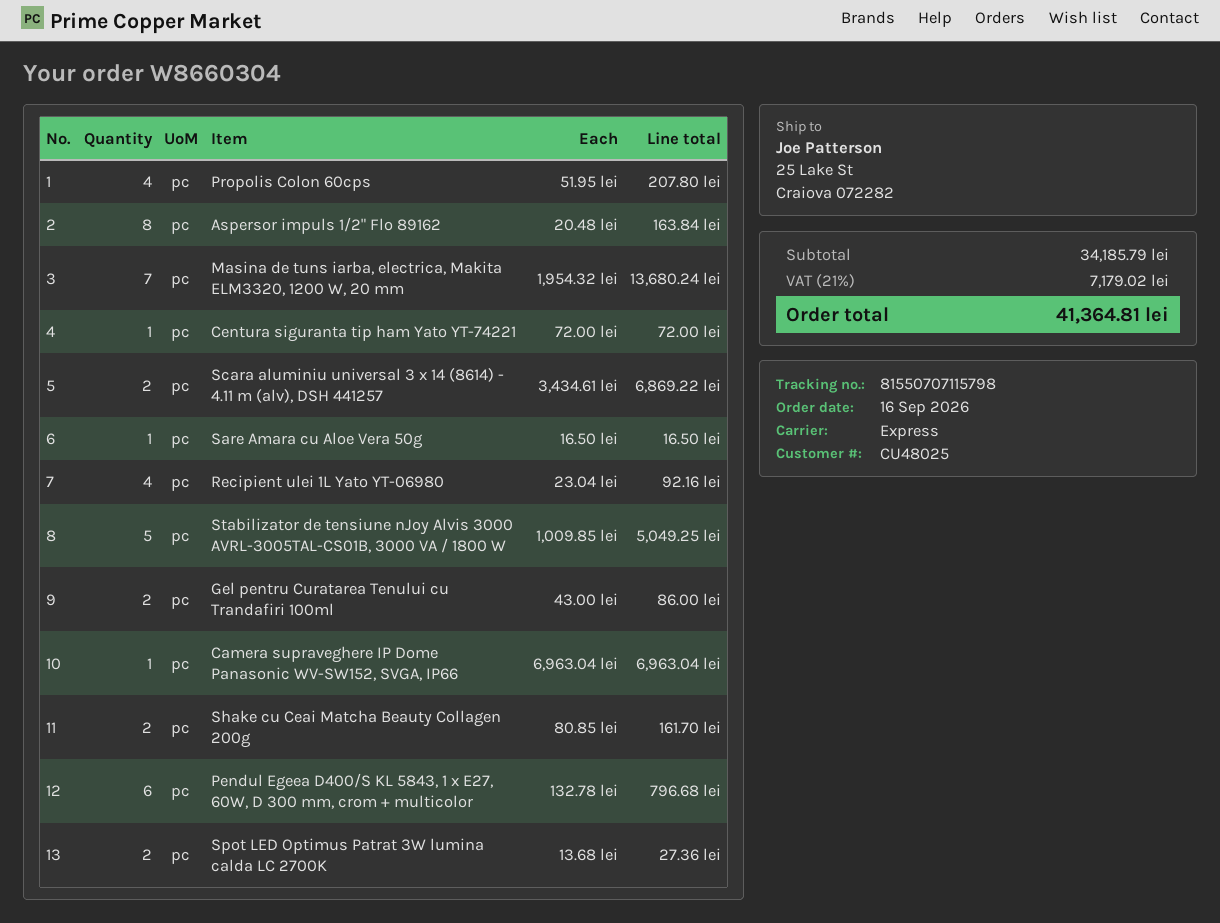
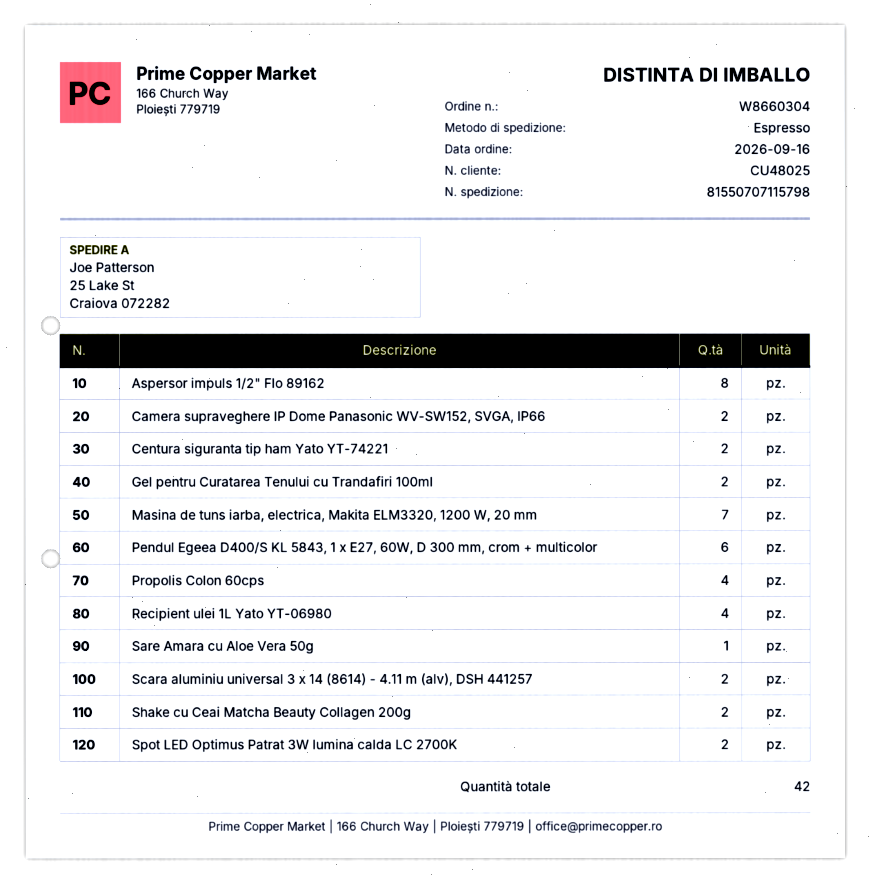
Centura siguranta tip ham Yato YT-74221: 1 -> 2
Stabilizator de tensiune nJoy Alvis 3000 AVRL-3005TAL-CS01B, 3000 VA / 1800 W: 5 -> none
Camera supraveghere IP Dome Panasonic WV-SW152, SVGA, IP66: 1 -> 2

